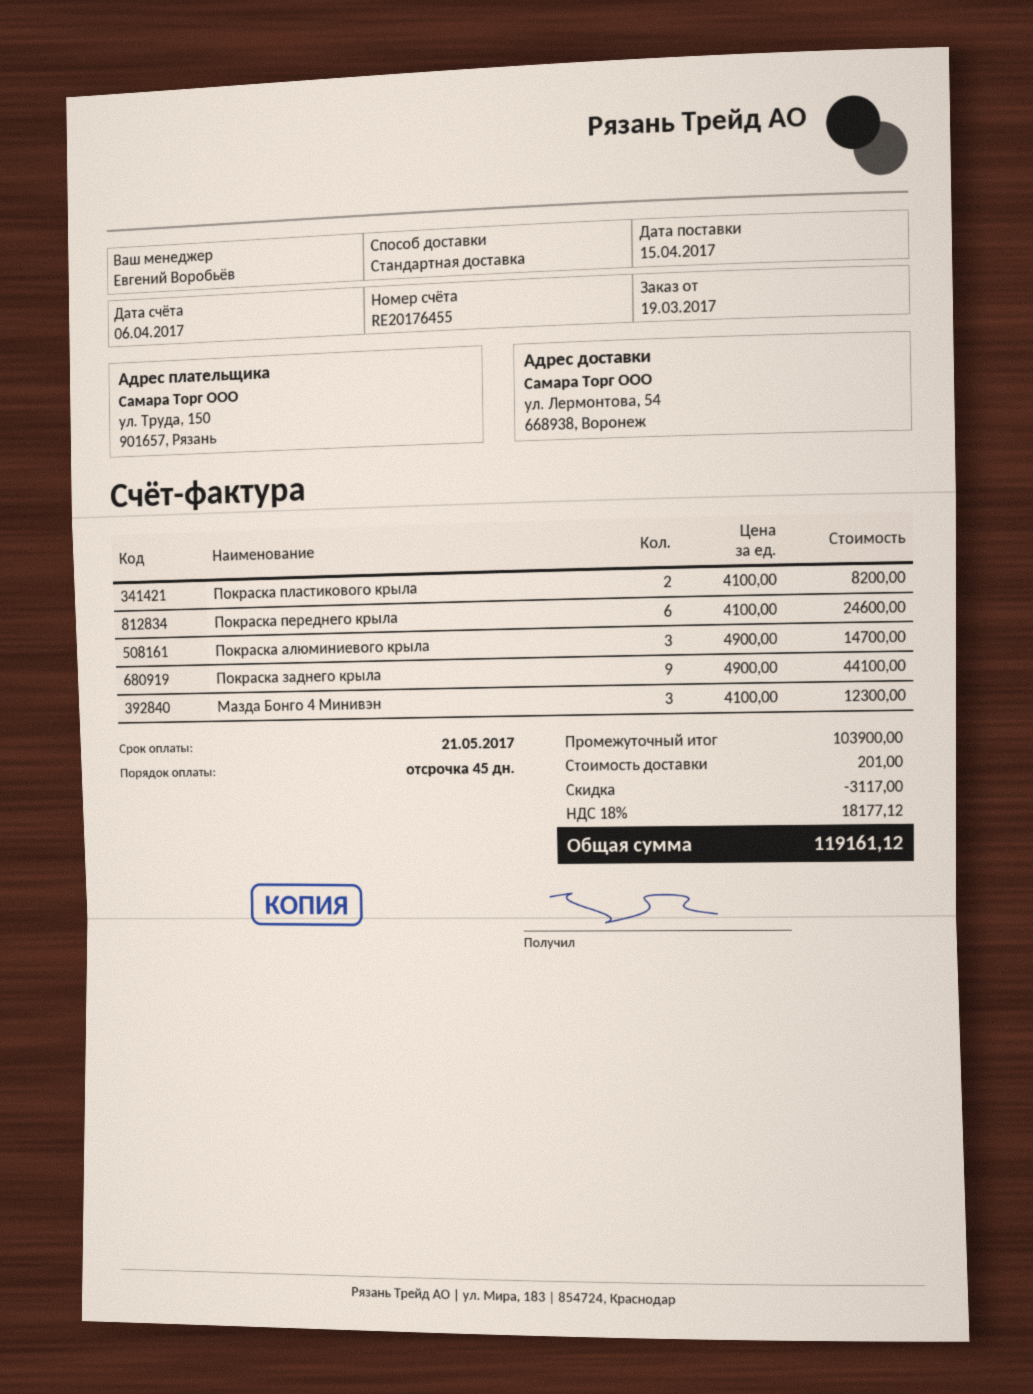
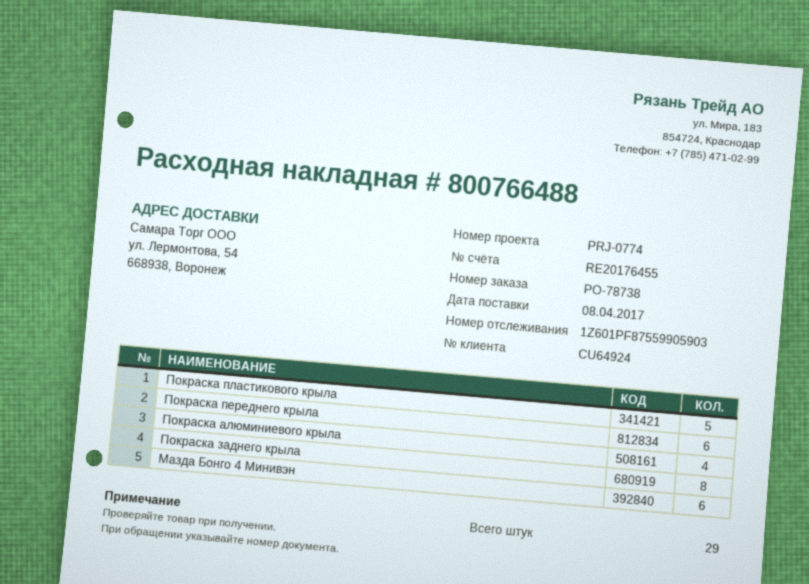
delivery date: 2017-04-15 -> 2017-04-08
Покраска пластикового крыла: 2 -> 5
Покраска алюминиевого крыла: 3 -> 4
Покраска заднего крыла: 9 -> 8
Мазда Бонго 4 Минивэн: 3 -> 6

